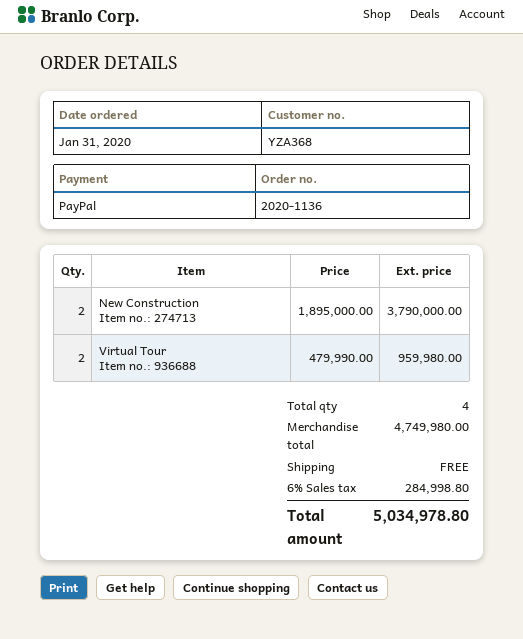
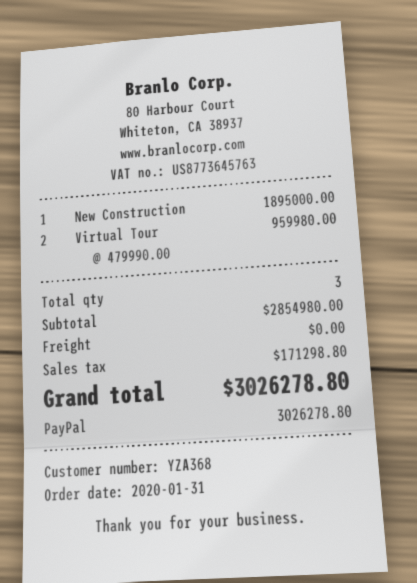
New Construction: 2 x 1895000.00 = 3790000.00 -> 1 x 1895000.00 = 1895000.00
total quantity: 4 -> 3
subtotal: 4749980.00 -> 2854980.00
tax: 284998.80 -> 171298.80
total: 5034978.80 -> 3026278.80

